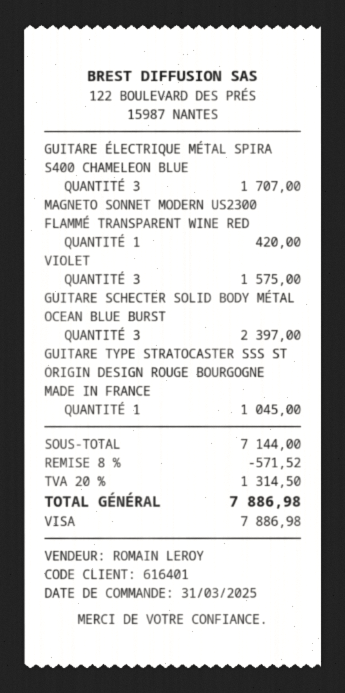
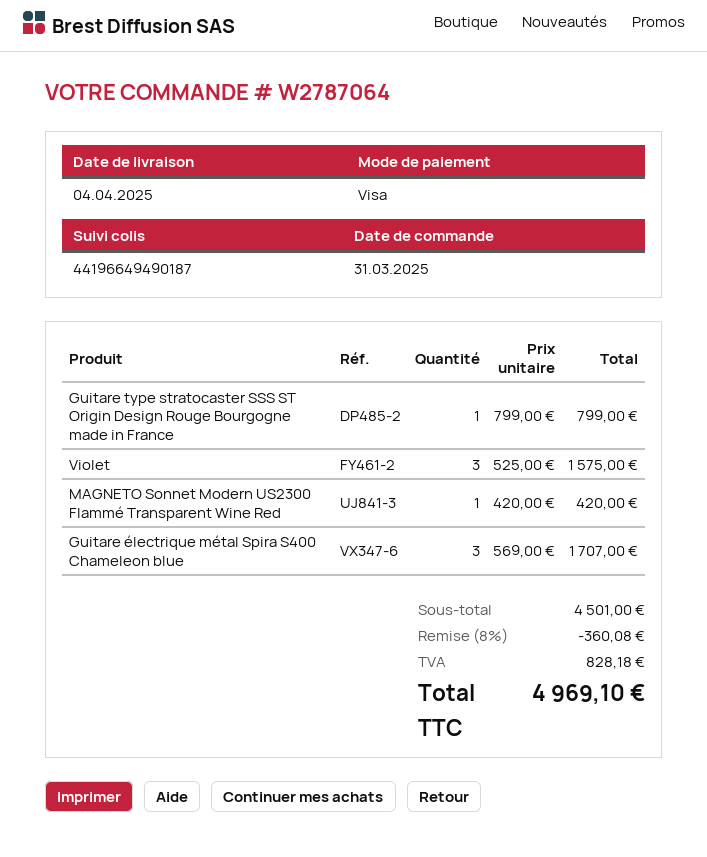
GUITARE SCHECTER SOLID BODY MÉTAL OCEAN BLUE BURST: 3 for 2397.00 -> none
GUITARE TYPE STRATOCASTER SSS ST ORIGIN DESIGN ROUGE BOURGOGNE MADE IN FRANCE: 1 for 1045.00 -> 1 for 799.00
subtotal: 7144.00 -> 4501.00
discount: 8% = 571.52 -> 8% = 360.08
tax: 1314.50 -> 828.18
total: 7886.98 -> 4969.10

